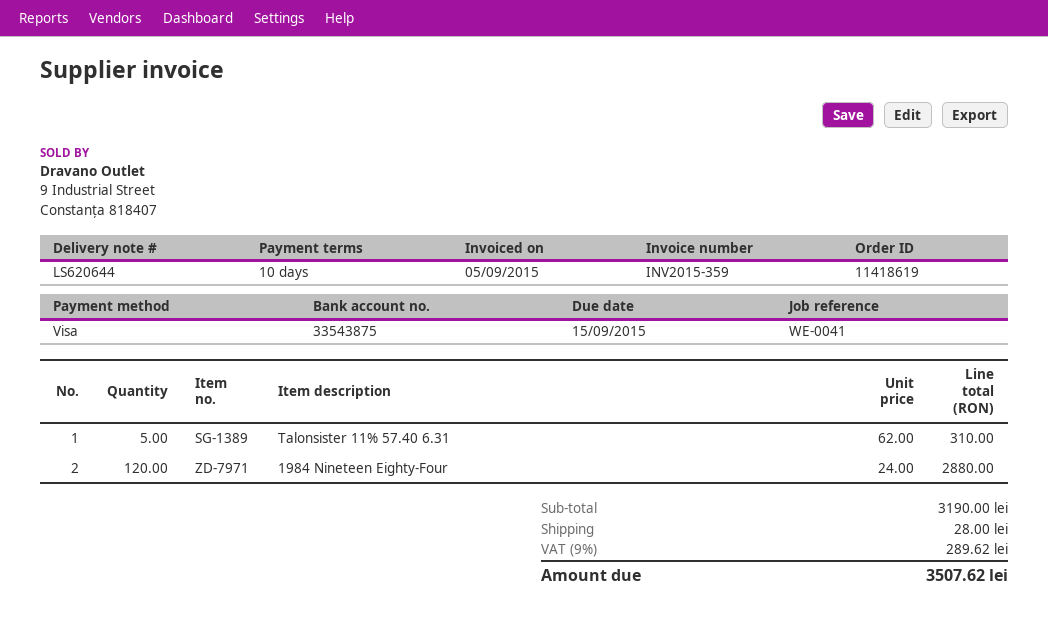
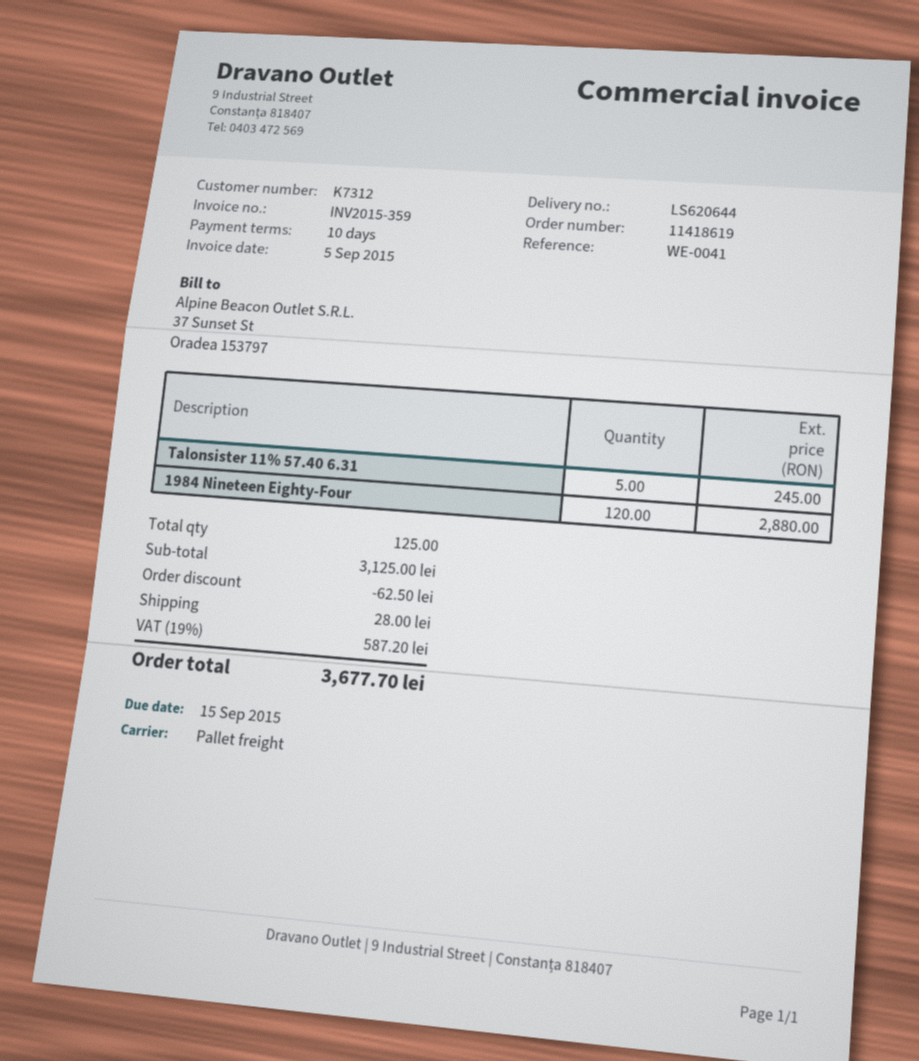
Talonsister 11% 57.40 6.31: 5 for 310.00 -> 5 for 245.00
subtotal: 3190.00 -> 3125.00
discount: none -> 62.50
tax: 9% = 289.62 -> 19% = 587.20
total: 3507.62 -> 3677.70

